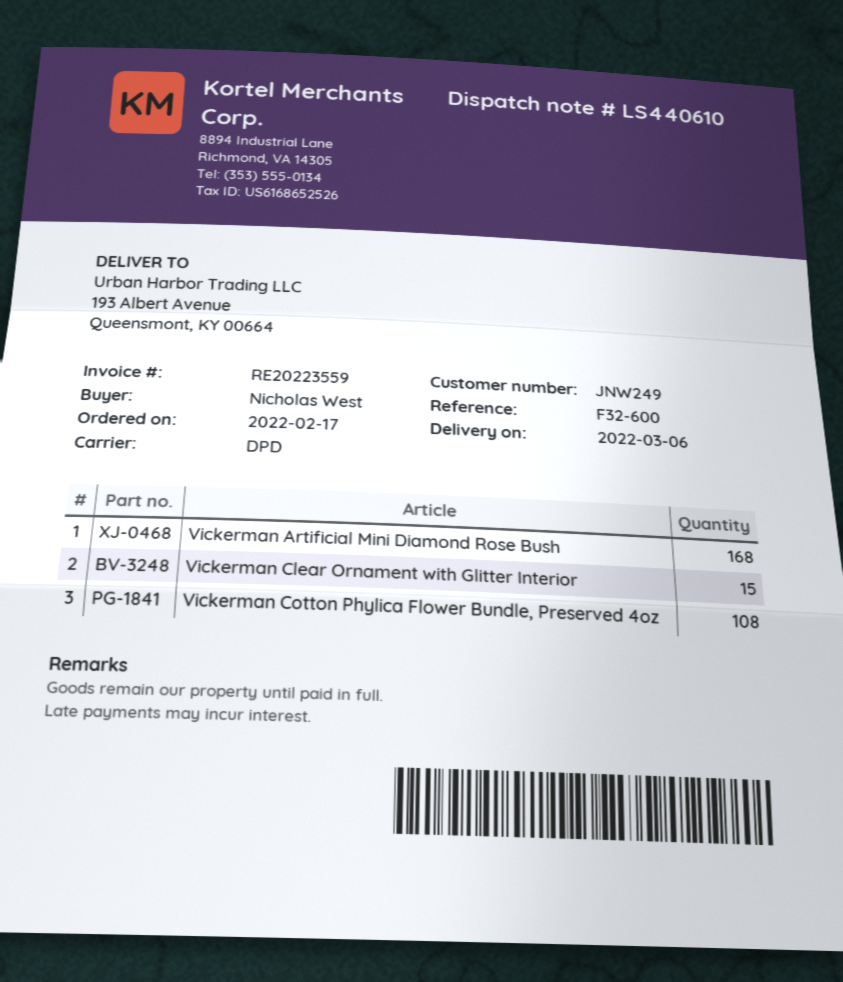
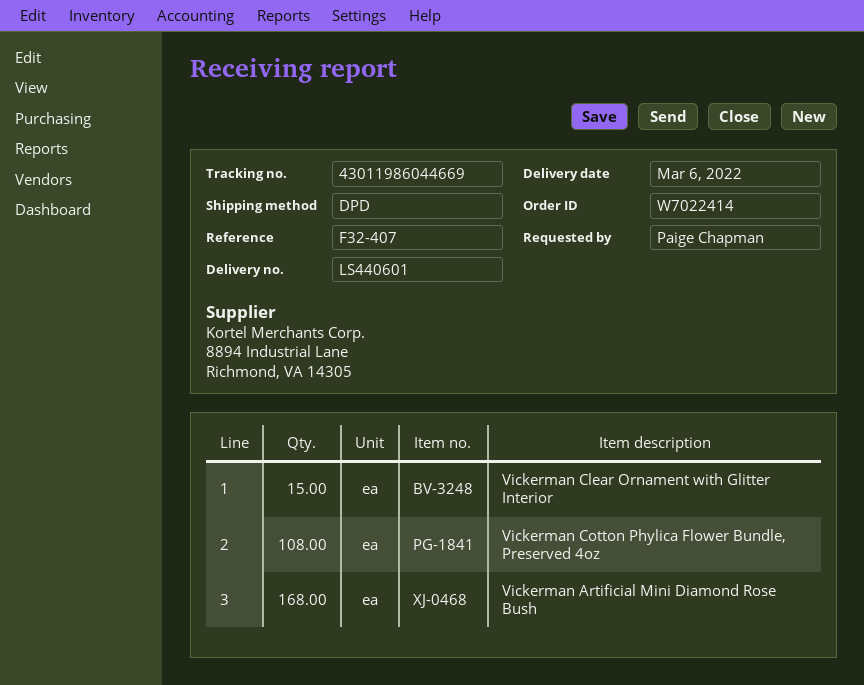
delivery note number: LS440610 -> LS440601
reference: F32-600 -> F32-407
ordered by: Nicholas West -> Paige Chapman

